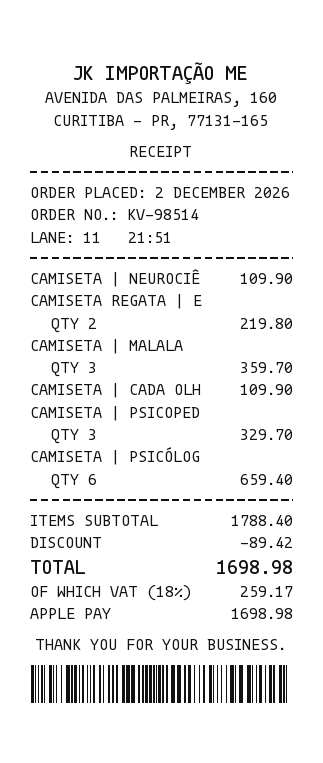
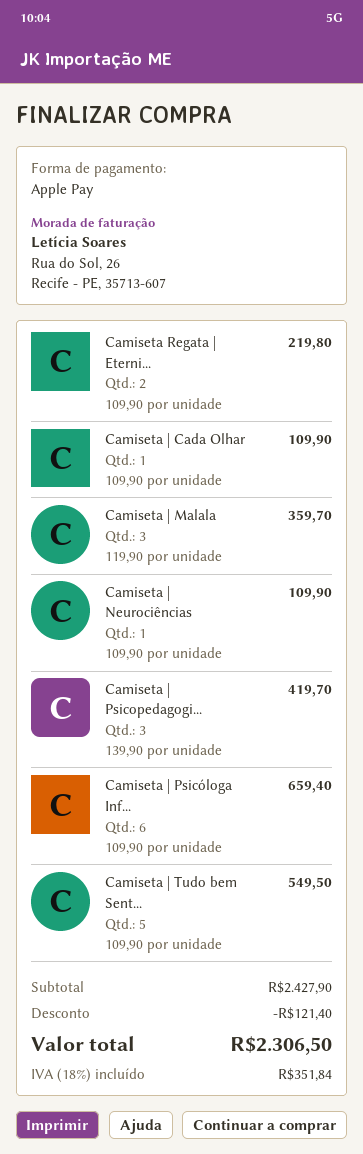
CAMISETA | PSICOPED: 3 for 329.70 -> 3 for 419.70
Camiseta | Tudo bem Sent...: none -> 5 for 549.50
subtotal: 1788.40 -> 2427.90
discount: 89.42 -> 121.40
tax: 18% = 259.17 -> 18% = 351.84
total: 1698.98 -> 2306.50

